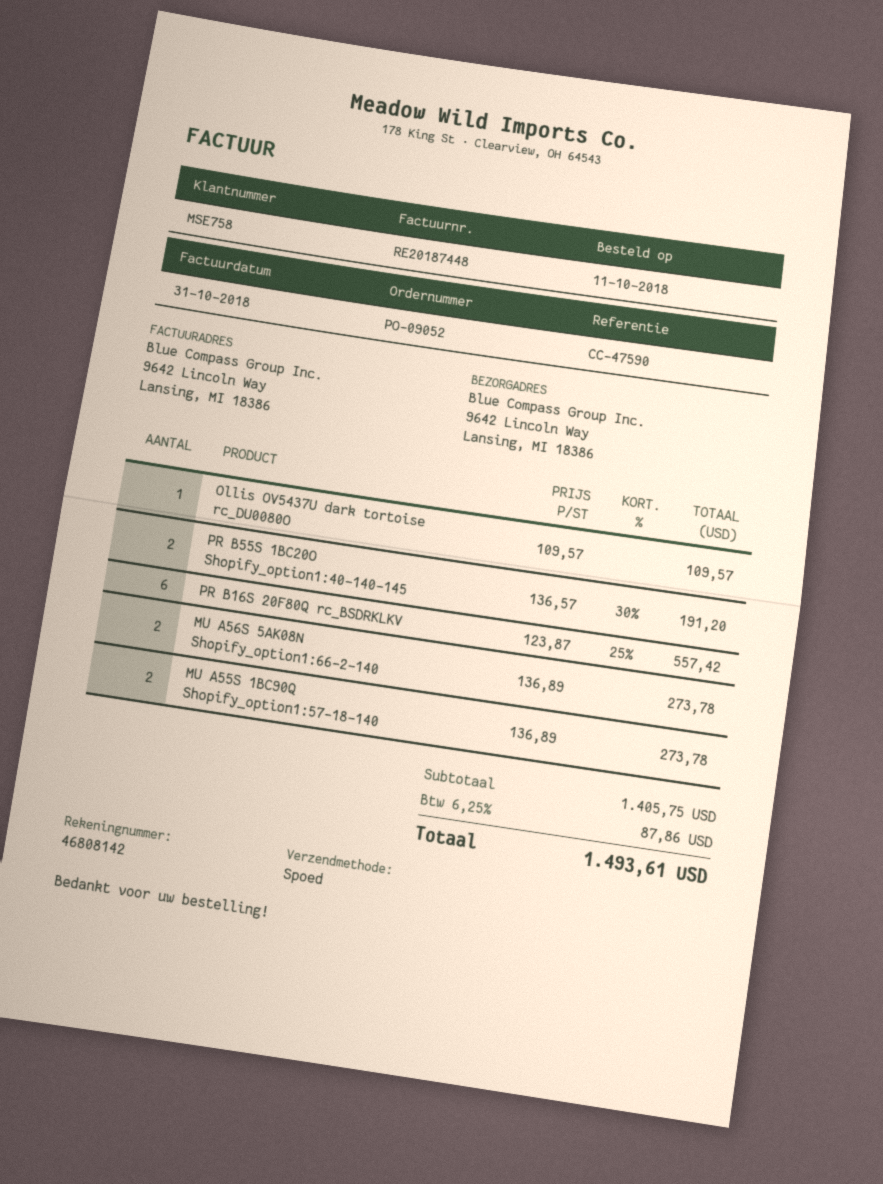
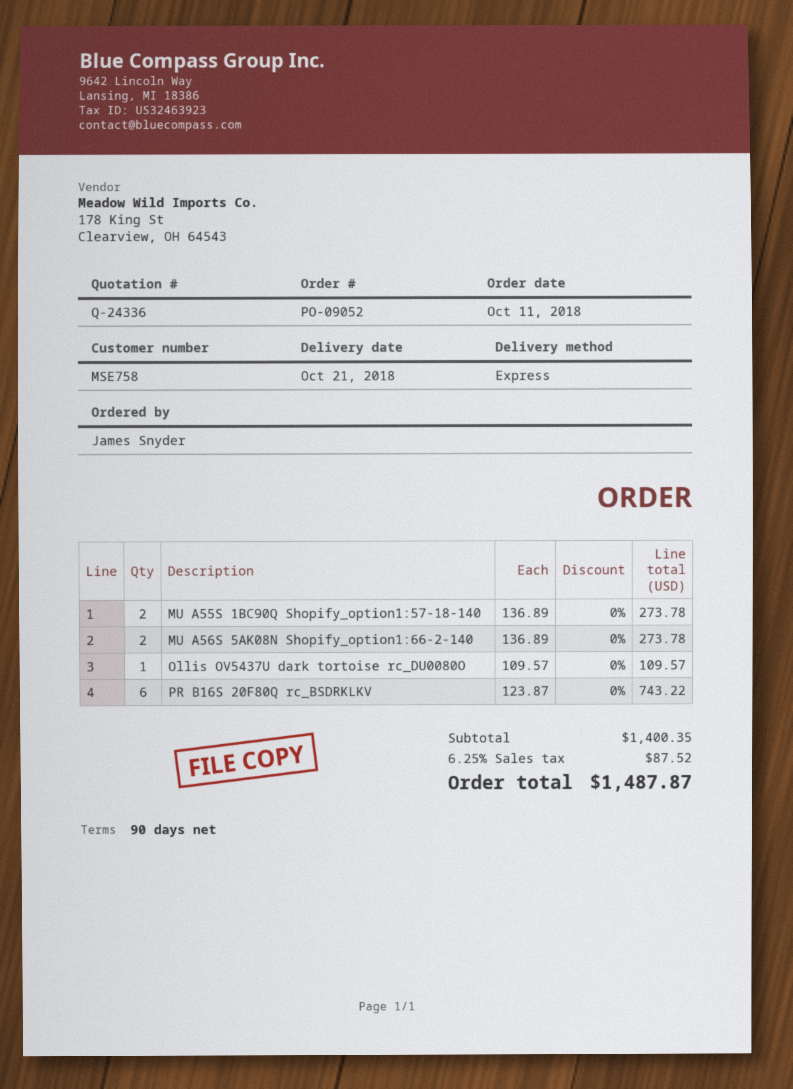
PR B55S 1BC20O Shopify_option1:40-140-145: 2 x 136.57 - 30% = 191.20 -> none
PR B16S 20F80Q rc_BSDRKLKV: 6 x 123.87 - 25% = 557.42 -> 6 x 123.87 = 743.22
subtotal: 1405.75 -> 1400.35
tax: 6.25% = 87.86 -> 6.25% = 87.52
total: 1493.61 -> 1487.87

